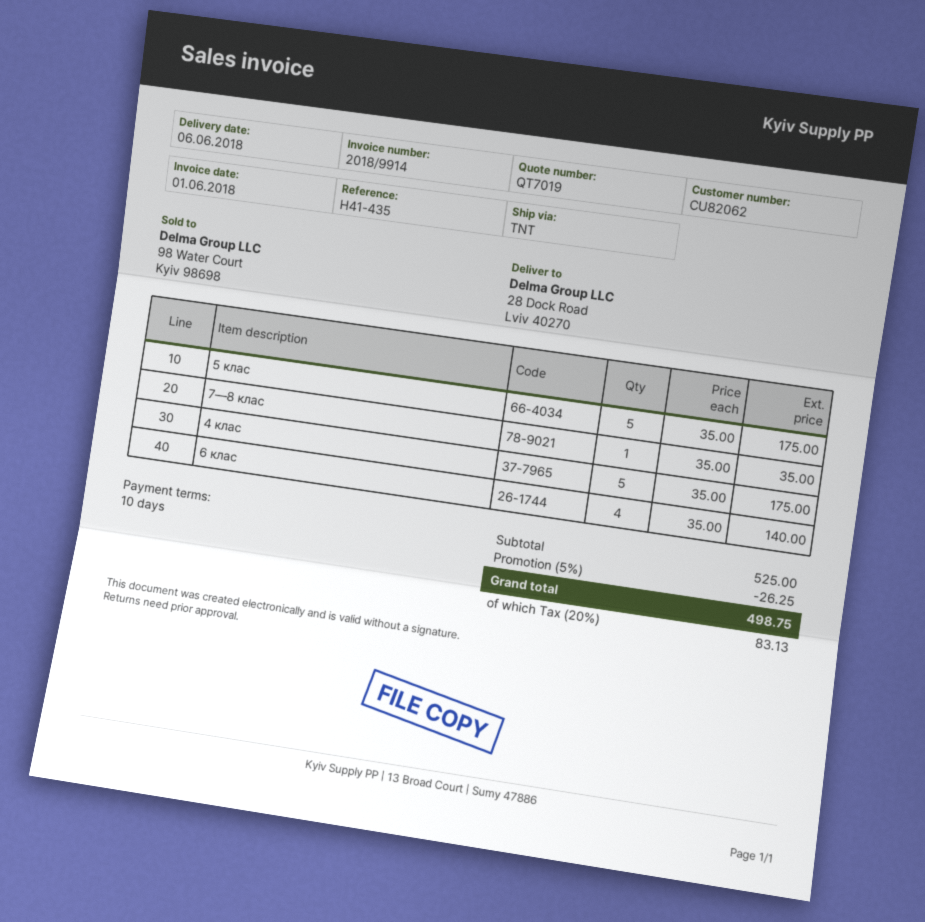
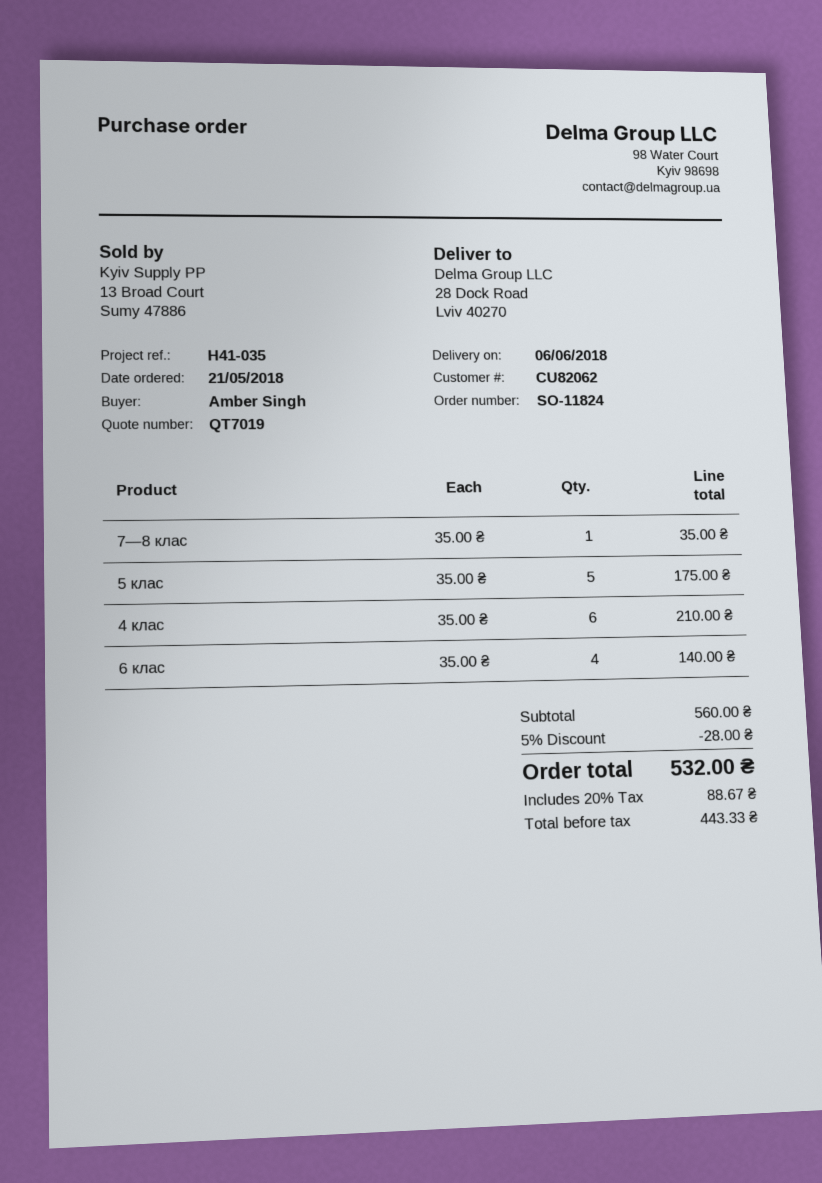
reference: H41-435 -> H41-035
4 клас: 5 x 35.00 = 175.00 -> 6 x 35.00 = 210.00
subtotal: 525.00 -> 560.00
discount: 5% = 26.25 -> 5% = 28.00
tax: 20% = 83.13 -> 20% = 88.67
total: 498.75 -> 532.00

